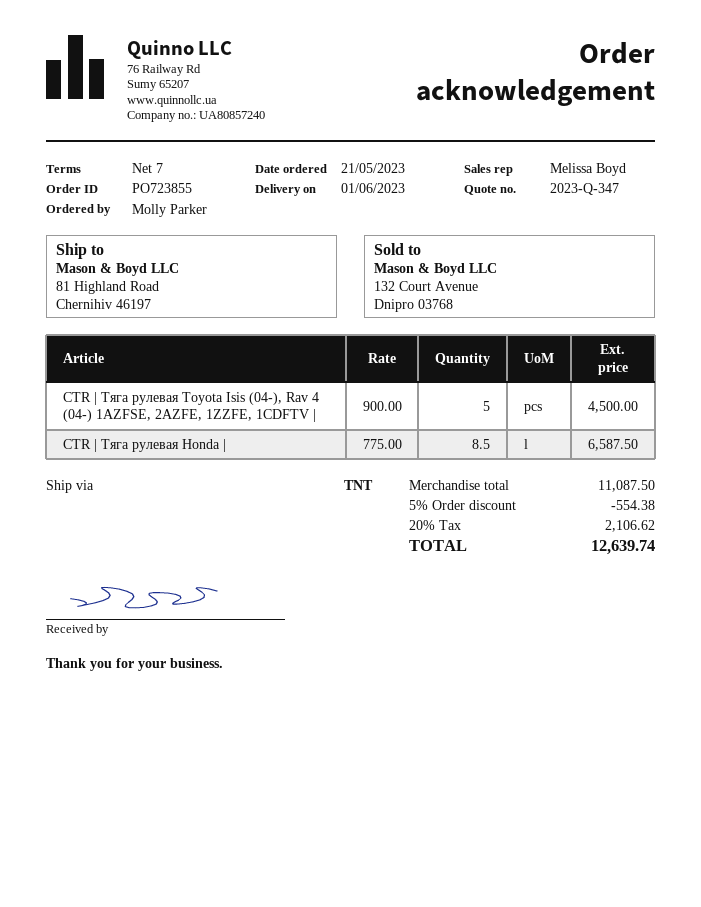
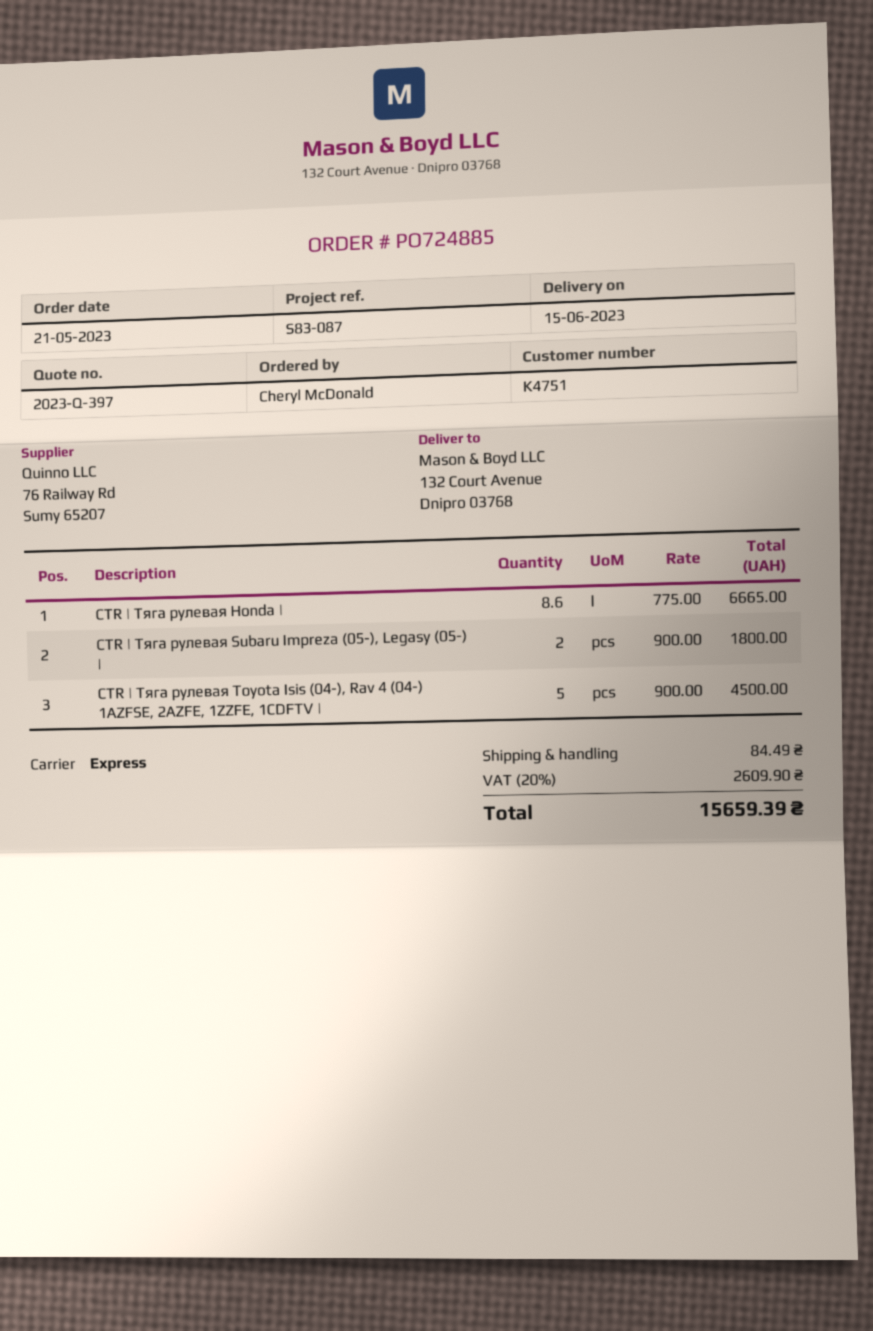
quote number: 2023-Q-347 -> 2023-Q-397
order number: PO723855 -> PO724885
delivery date: 2023-06-01 -> 2023-06-15
ordered by: Molly Parker -> Cheryl McDonald
shipping method: TNT -> express
ship to: 81 Highland Road, Chernihiv 46197 -> 132 Court Avenue, Dnipro 03768
CTR | Тяга рулевая Honda |: 8.5 x 775.00 = 6587.50 -> 8.6 x 775.00 = 6665.00
CTR | Тяга рулевая Subaru Impreza (05-), Legasy (05-) |: none -> 2 x 900.00 = 1800.00
discount: 5% = 554.38 -> none
shipping: none -> 84.49
tax: 20% = 2106.62 -> 20% = 2609.90
total: 12639.74 -> 15659.39

